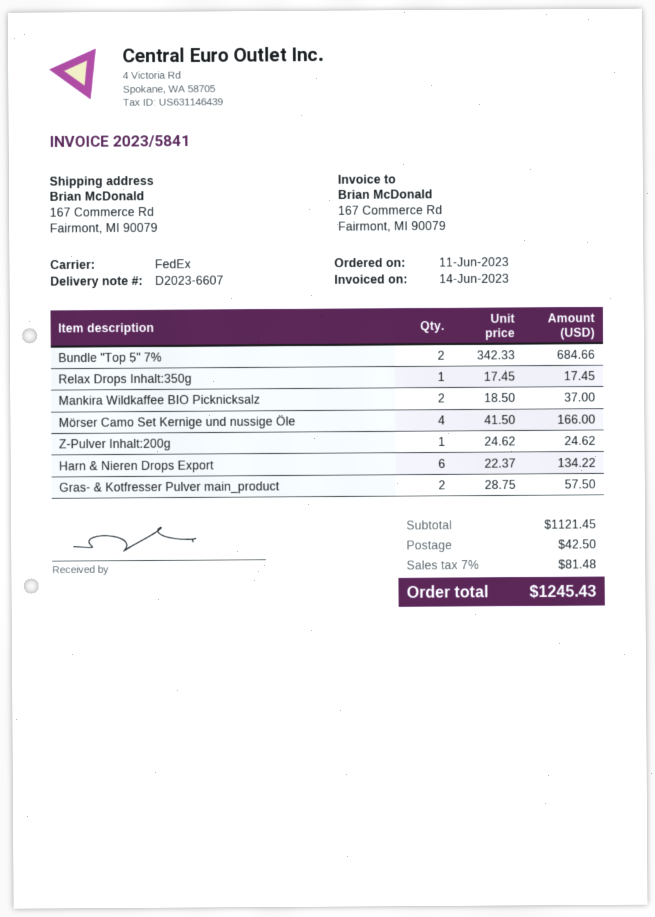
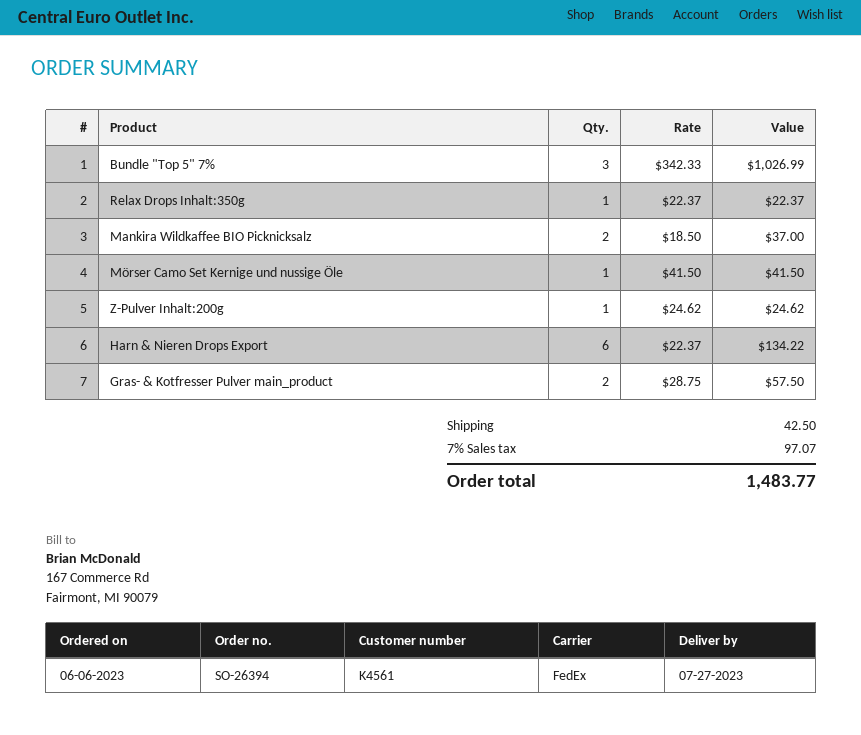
order date: 2023-06-11 -> 2023-06-06
Bundle "Top 5" 7%: 2 x 342.33 = 684.66 -> 3 x 342.33 = 1026.99
Relax Drops Inhalt:350g: 1 x 17.45 = 17.45 -> 1 x 22.37 = 22.37
Mörser Camo Set Kernige und nussige Öle: 4 x 41.50 = 166.00 -> 1 x 41.50 = 41.50
tax: 7% = 81.48 -> 7% = 97.07
total: 1245.43 -> 1483.77

